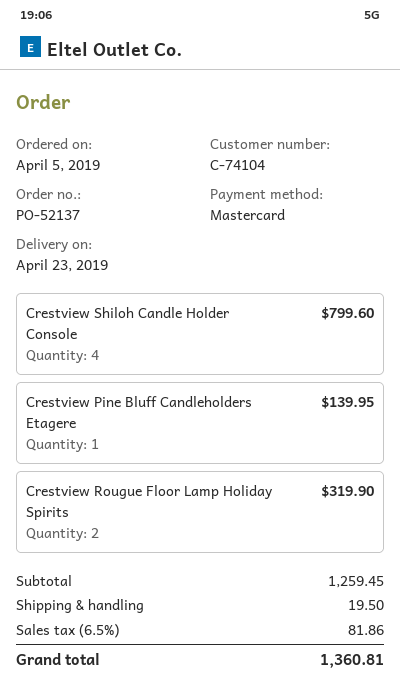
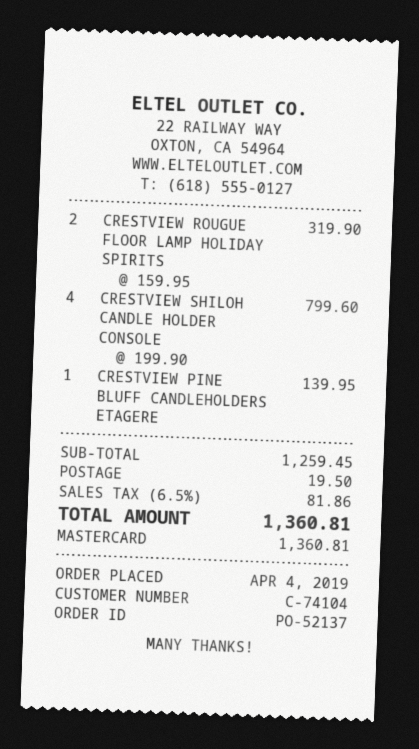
order date: 2019-04-05 -> 2019-04-04

